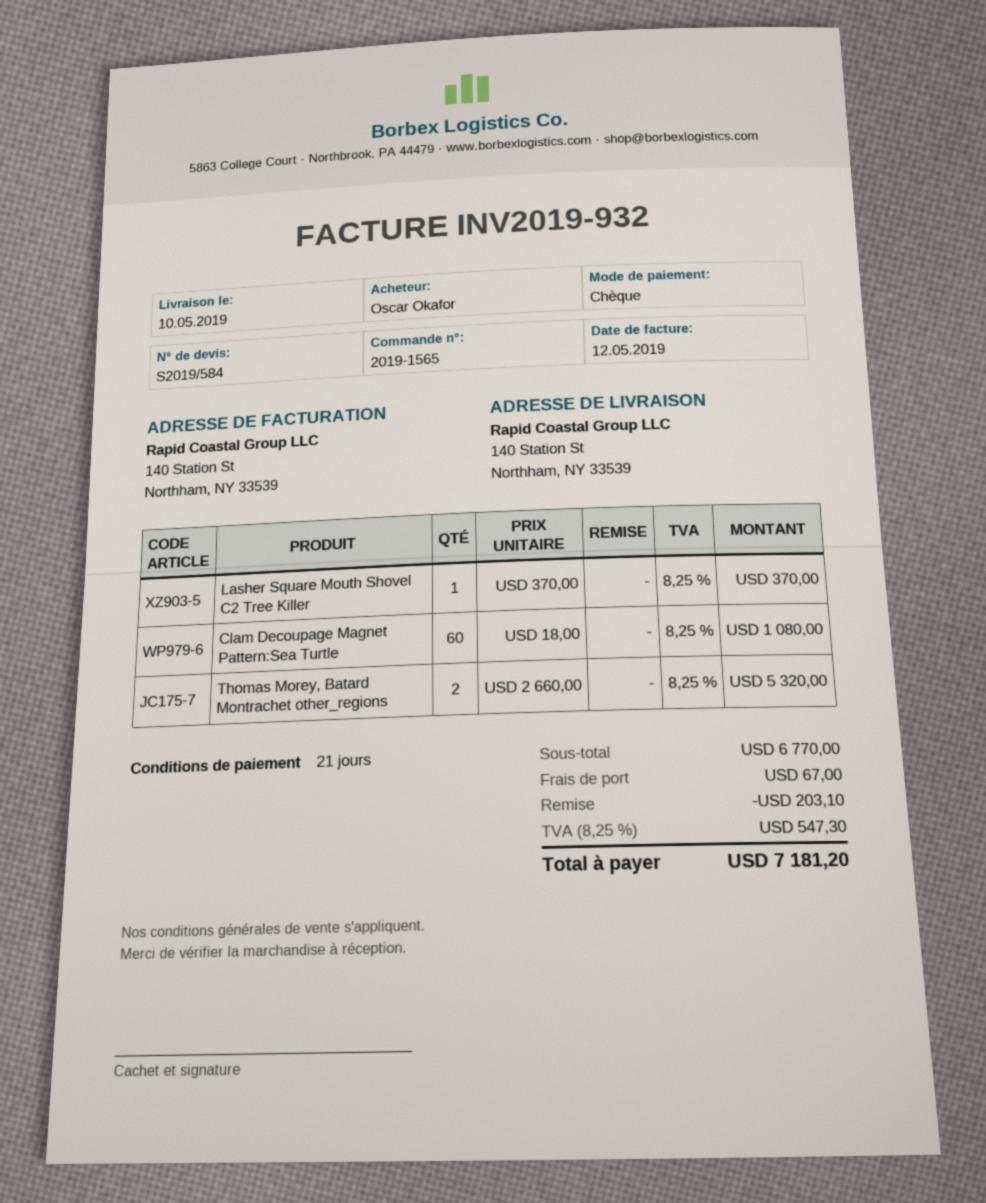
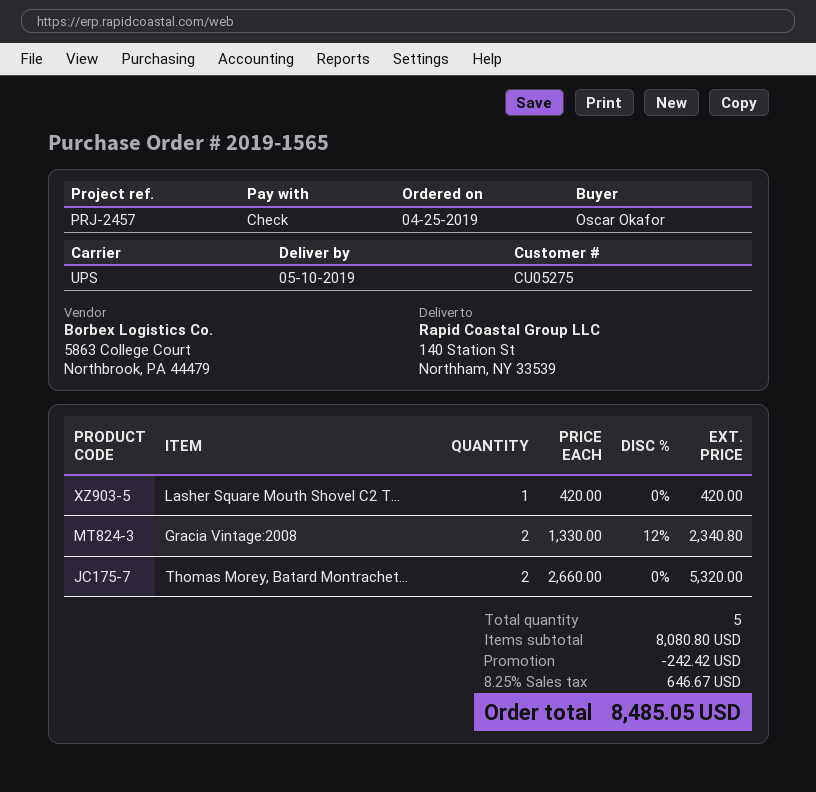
Lasher Square Mouth Shovel C2 Tree Killer: 1 x 370.00 = 370.00 -> 1 x 420.00 = 420.00
Clam Decoupage Magnet Pattern:Sea Turtle: 60 x 18.00 = 1080.00 -> none
Gracia Vintage:2008: none -> 2 x 1330.00 - 12% = 2340.80
subtotal: 6770.00 -> 8080.80
discount: 203.10 -> 242.42
shipping: 67.00 -> none
tax: 8.25% = 547.30 -> 8.25% = 646.67
total: 7181.20 -> 8485.05

